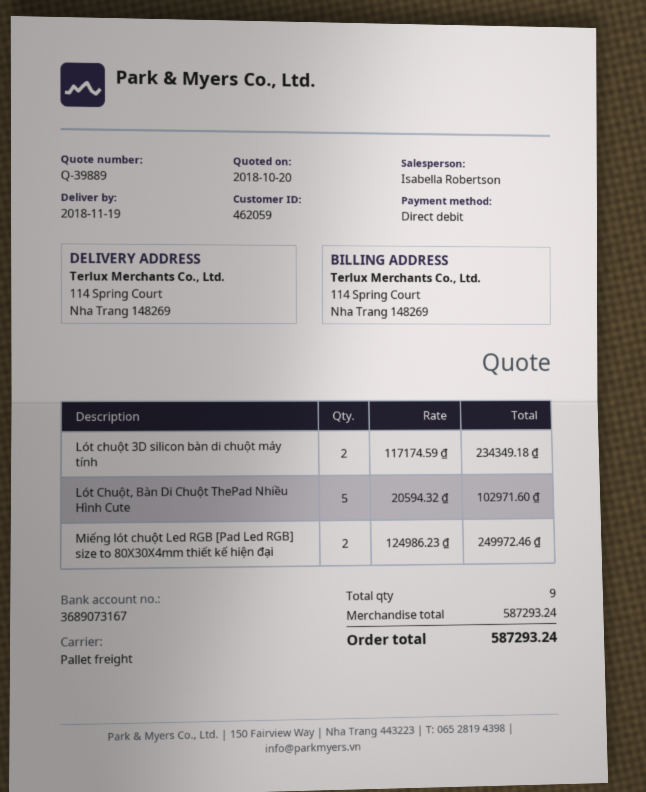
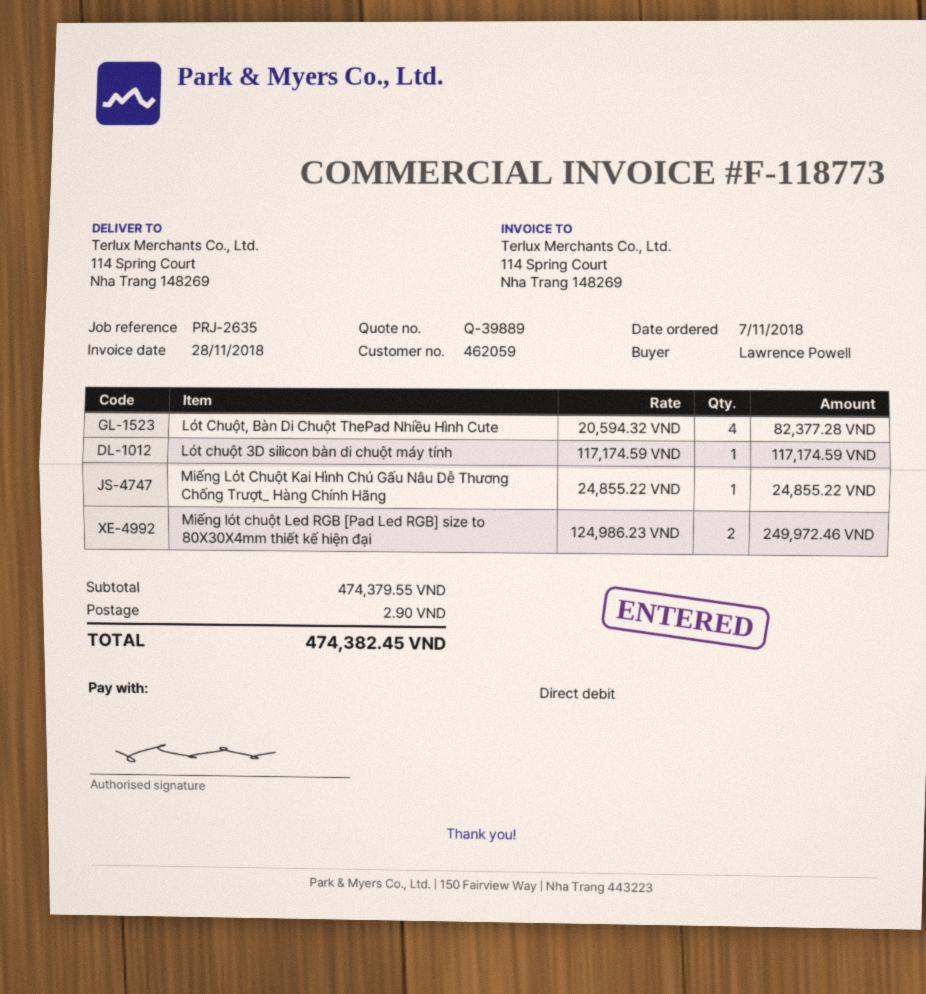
Lót chuột 3D silicon bàn di chuột máy tính: 2 x 117174.59 = 234349.18 -> 1 x 117174.59 = 117174.59
Lót Chuột, Bàn Di Chuột ThePad Nhiều Hình Cute: 5 x 20594.32 = 102971.60 -> 4 x 20594.32 = 82377.28
Miếng Lót Chuột Kai Hình Chú Gấu Nâu Dễ Thương Chống Trượt_ Hàng Chính Hãng: none -> 1 x 24855.22 = 24855.22
subtotal: 587293.24 -> 474379.55
shipping: none -> 2.90
total: 587293.24 -> 474382.45

